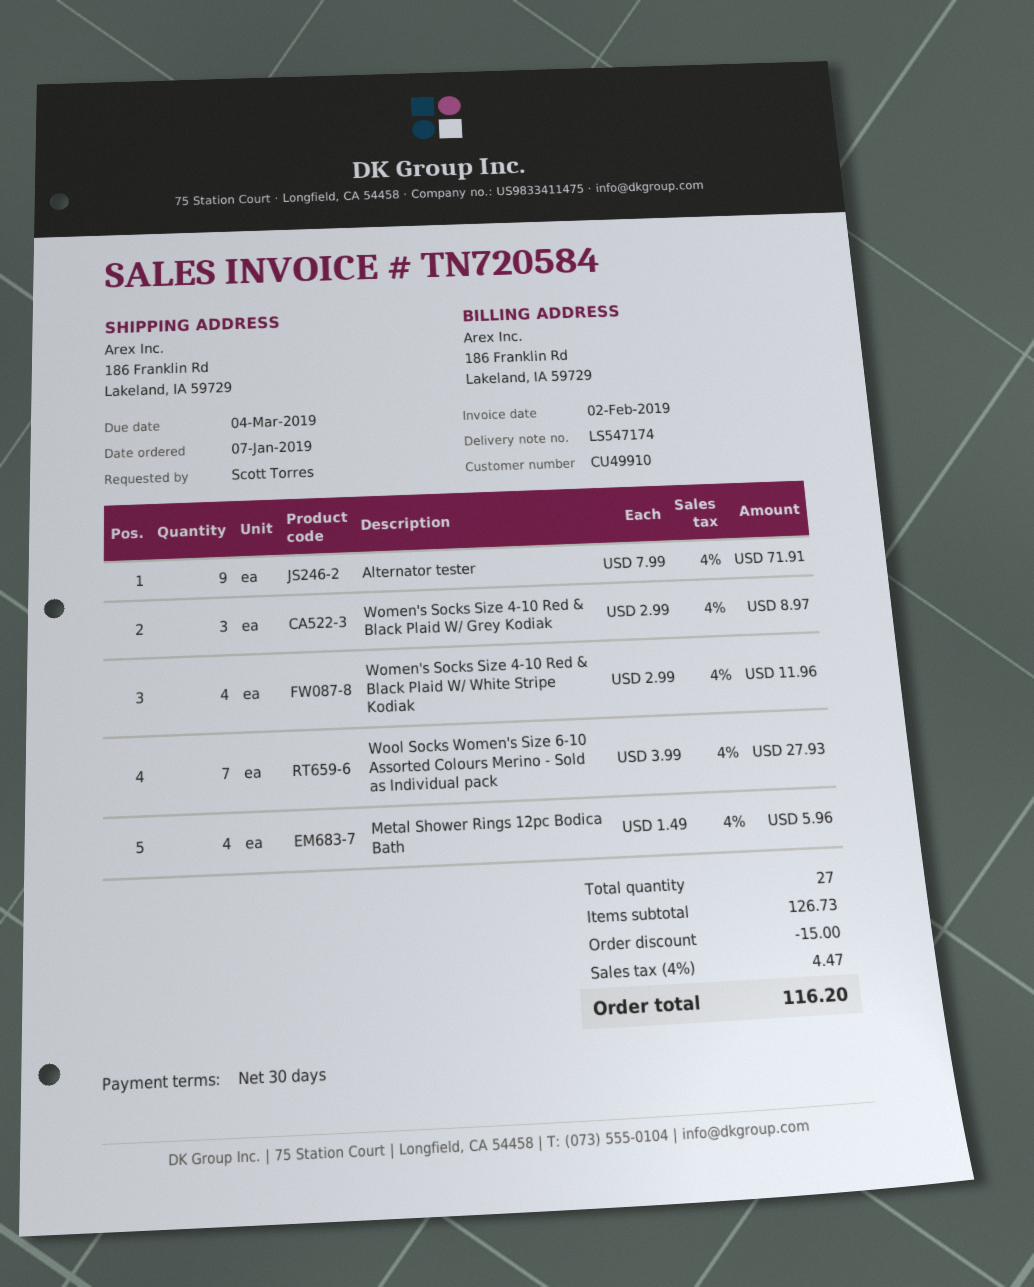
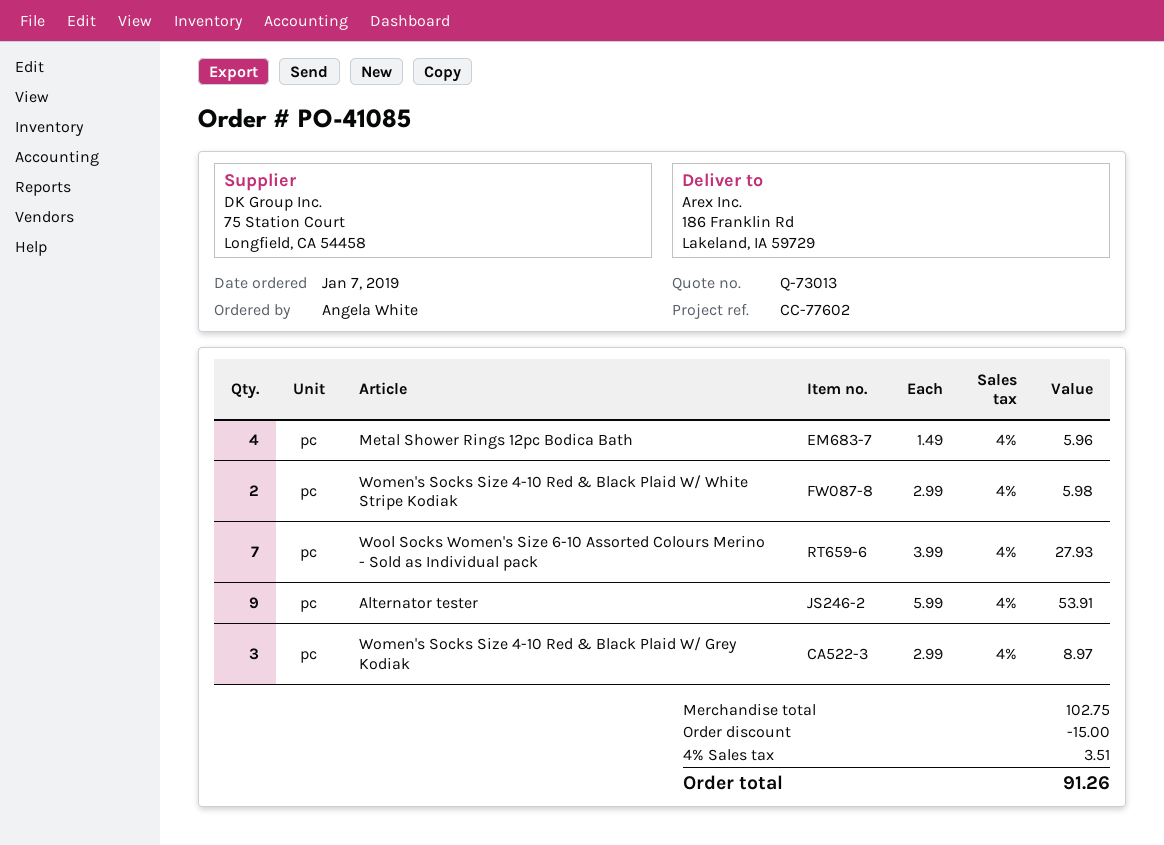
ordered by: Scott Torres -> Angela White
Alternator tester: 9 x 7.99 = 71.91 -> 9 x 5.99 = 53.91
Women's Socks Size 4-10 Red & Black Plaid W/ White Stripe Kodiak: 4 x 2.99 = 11.96 -> 2 x 2.99 = 5.98
subtotal: 126.73 -> 102.75
tax: 4% = 4.47 -> 4% = 3.51
total: 116.20 -> 91.26

